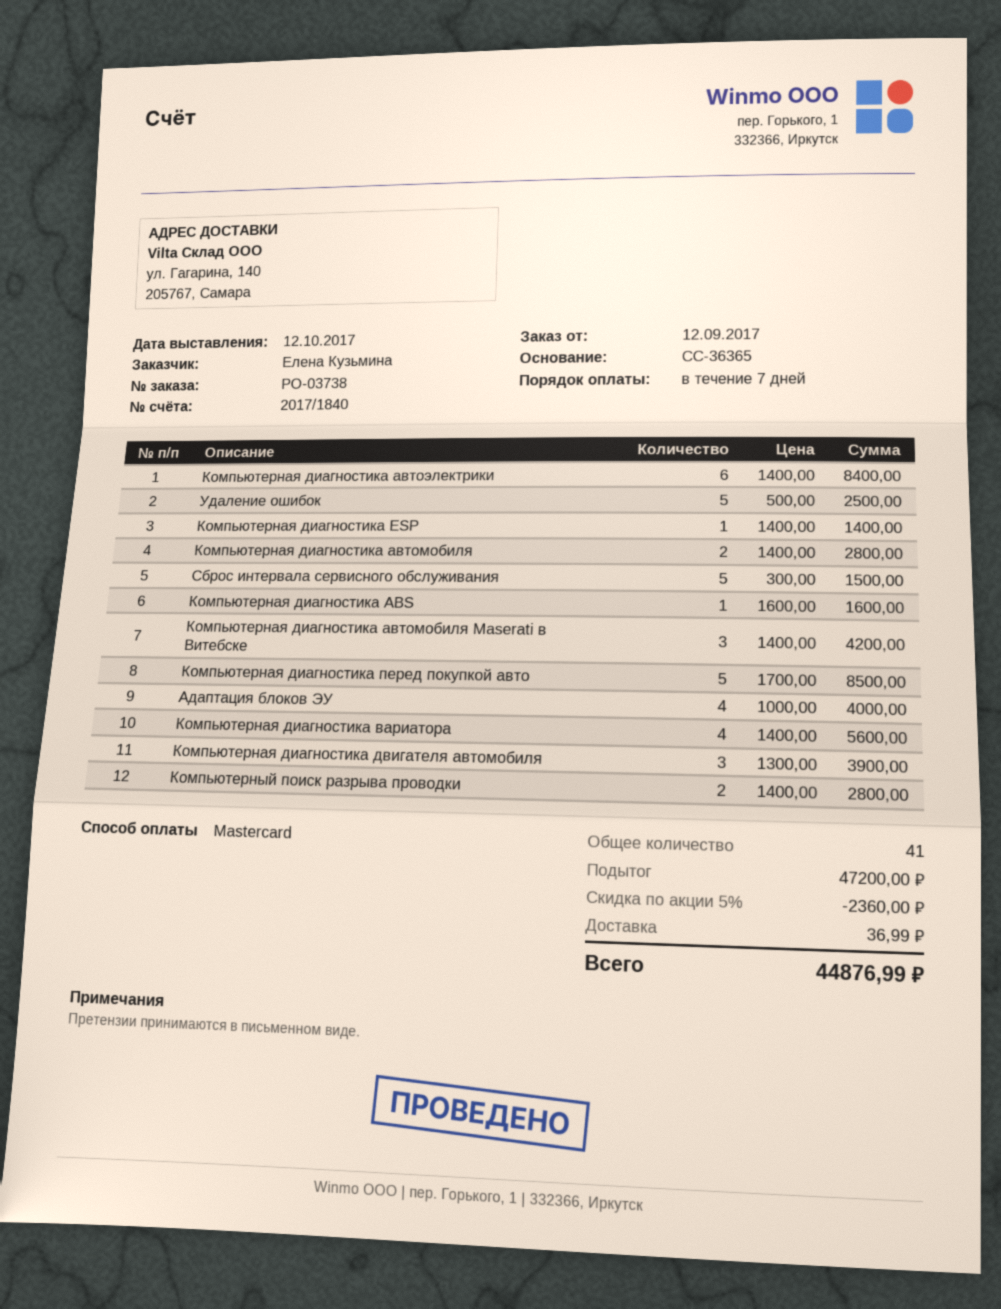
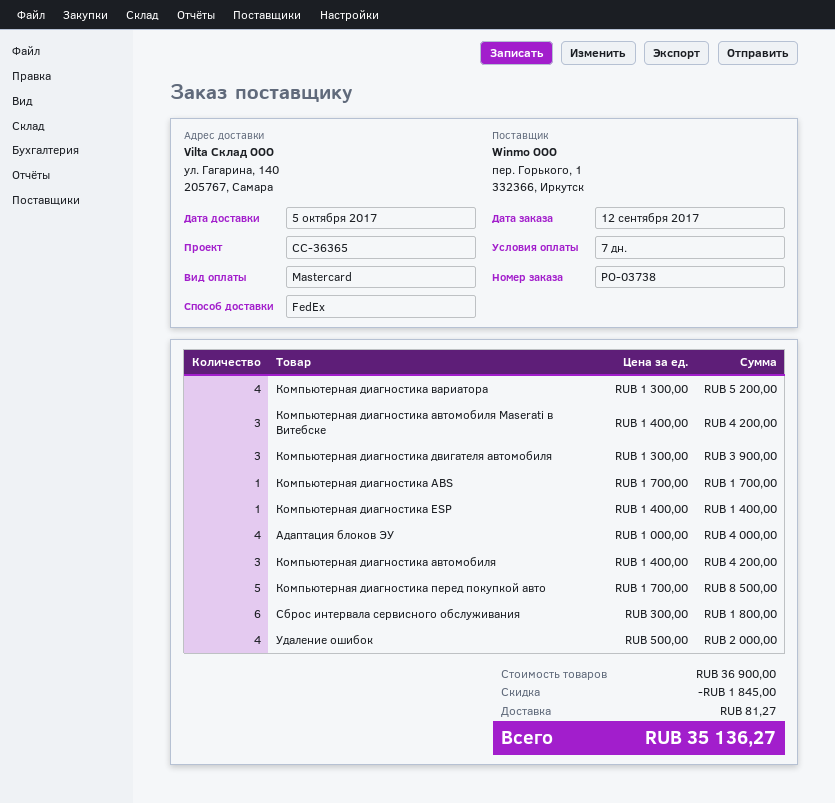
Компьютерная диагностика автоэлектрики: 6 x 1400.00 = 8400.00 -> none
Удаление ошибок: 5 x 500.00 = 2500.00 -> 4 x 500.00 = 2000.00
Компьютерная диагностика автомобиля: 2 x 1400.00 = 2800.00 -> 3 x 1400.00 = 4200.00
Сброс интервала сервисного обслуживания: 5 x 300.00 = 1500.00 -> 6 x 300.00 = 1800.00
Компьютерная диагностика ABS: 1 x 1600.00 = 1600.00 -> 1 x 1700.00 = 1700.00
Компьютерная диагностика вариатора: 4 x 1400.00 = 5600.00 -> 4 x 1300.00 = 5200.00
Компьютерный поиск разрыва проводки: 2 x 1400.00 = 2800.00 -> none
subtotal: 47200.00 -> 36900.00
discount: 2360.00 -> 1845.00
shipping: 36.99 -> 81.27
total: 44876.99 -> 35136.27

